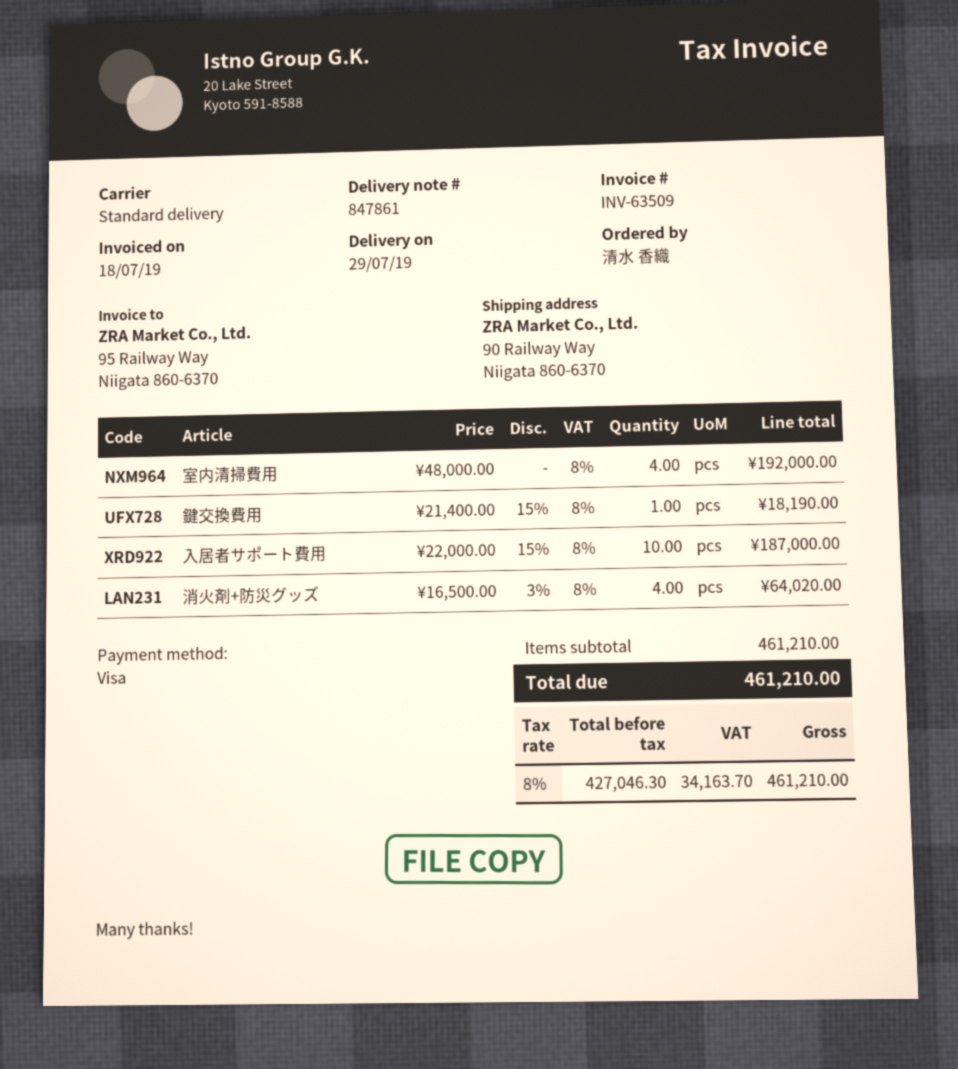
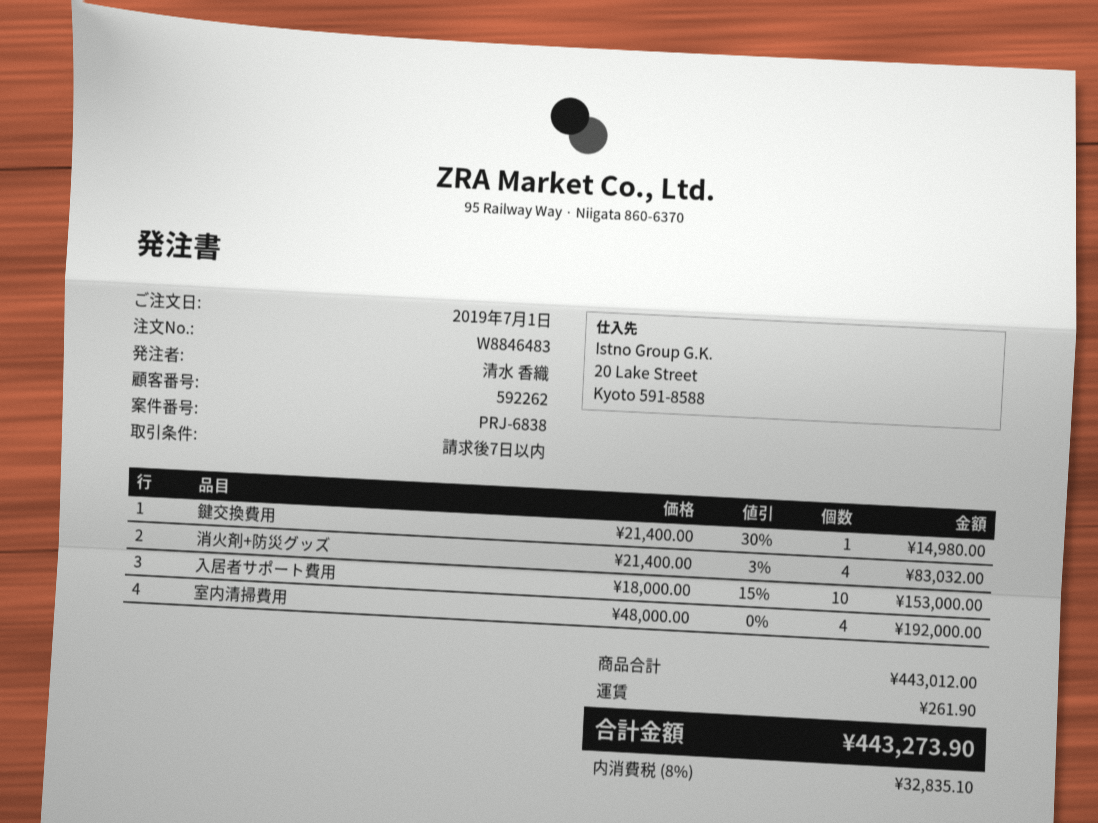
鍵交換費用: 1 x 21400.00 - 15% = 18190.00 -> 1 x 21400.00 - 30% = 14980.00
入居者サポート費用: 10 x 22000.00 - 15% = 187000.00 -> 10 x 18000.00 - 15% = 153000.00
消火剤+防災グッズ: 4 x 16500.00 - 3% = 64020.00 -> 4 x 21400.00 - 3% = 83032.00
subtotal: 461210.00 -> 443012.00
shipping: none -> 261.90
tax: 8% = 34163.70 -> 8% = 32835.10
total: 461210.00 -> 443273.90

